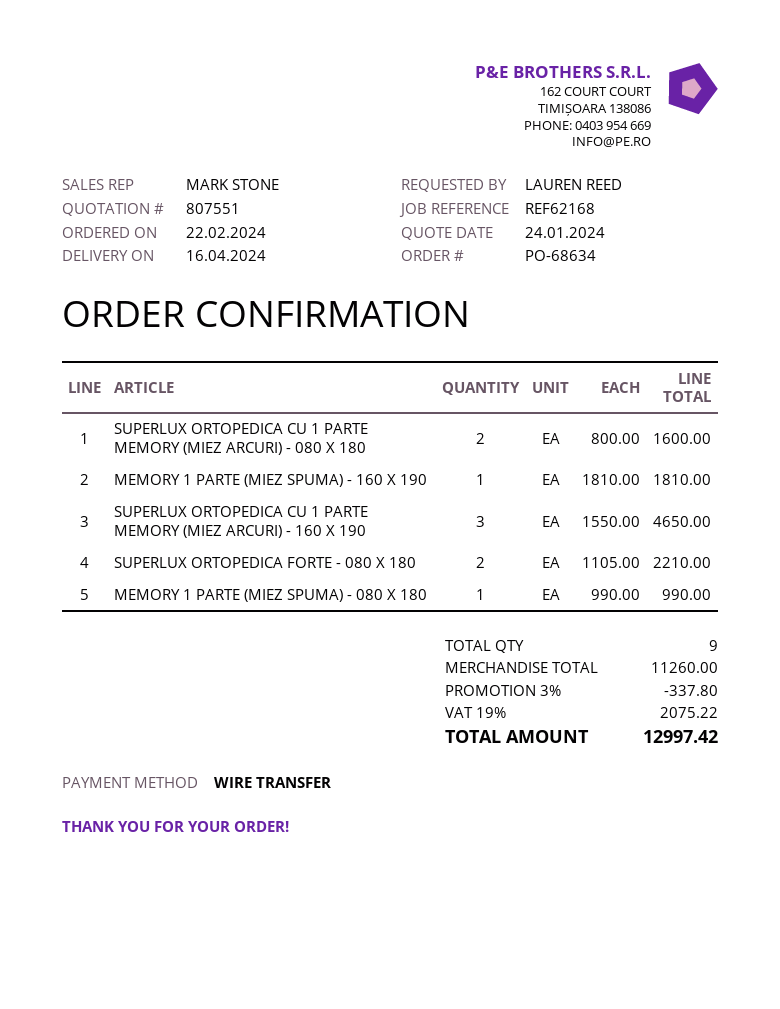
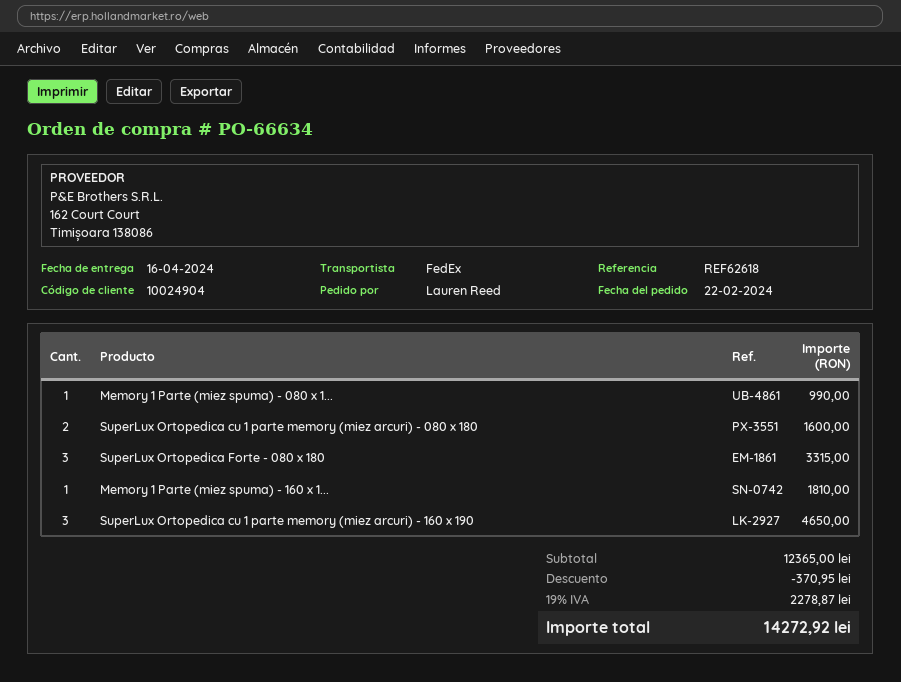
order number: PO-68634 -> PO-66634
reference: REF62168 -> REF62618
SUPERLUX ORTOPEDICA FORTE - 080 X 180: 2 for 2210.00 -> 3 for 3315.00
subtotal: 11260.00 -> 12365.00
discount: 337.80 -> 370.95
tax: 19% = 2075.22 -> 19% = 2278.87
total: 12997.42 -> 14272.92

